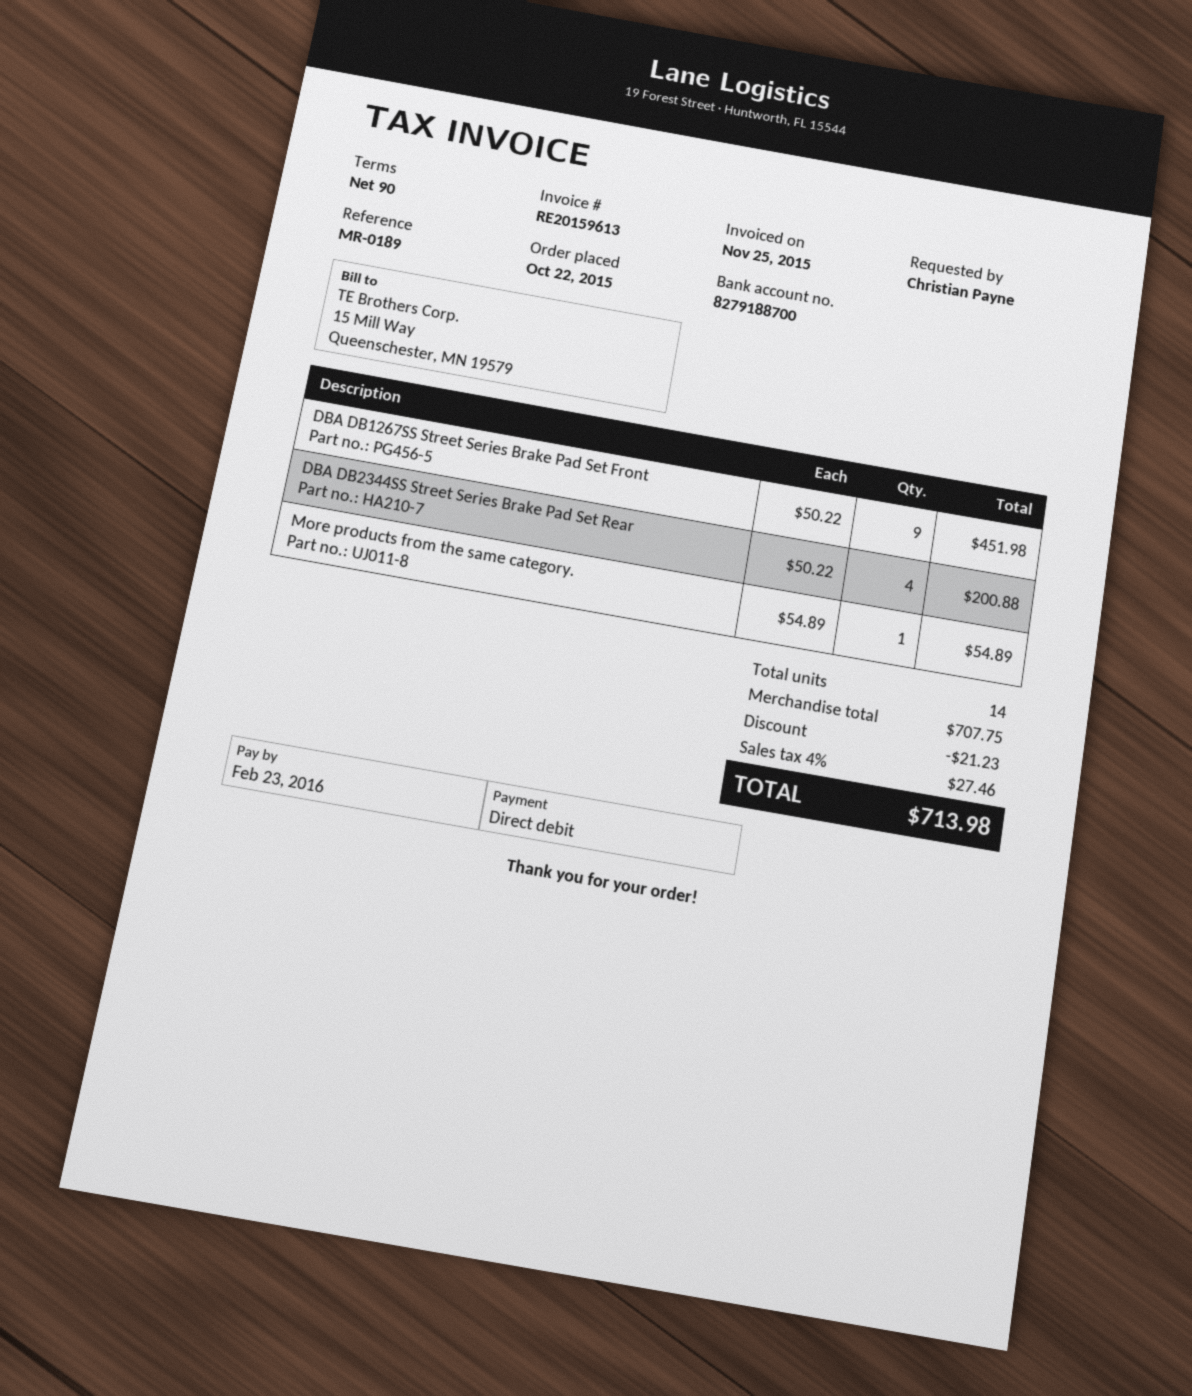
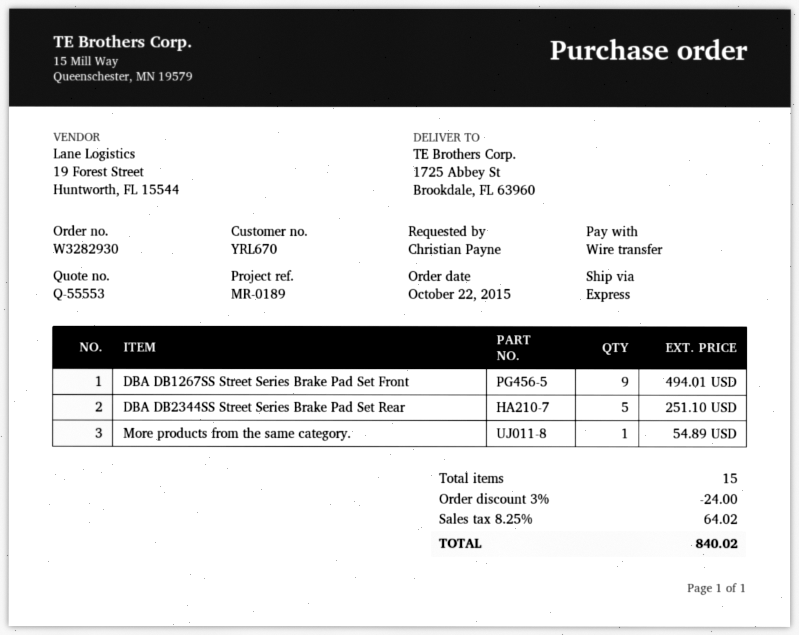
payment method: direct debit -> bank transfer
DBA DB1267SS Street Series Brake Pad Set Front: 9 for 451.98 -> 9 for 494.01
DBA DB2344SS Street Series Brake Pad Set Rear: 4 for 200.88 -> 5 for 251.10
total quantity: 14 -> 15
discount: 21.23 -> 24.00
tax: 4% = 27.46 -> 8.25% = 64.02
total: 713.98 -> 840.02

